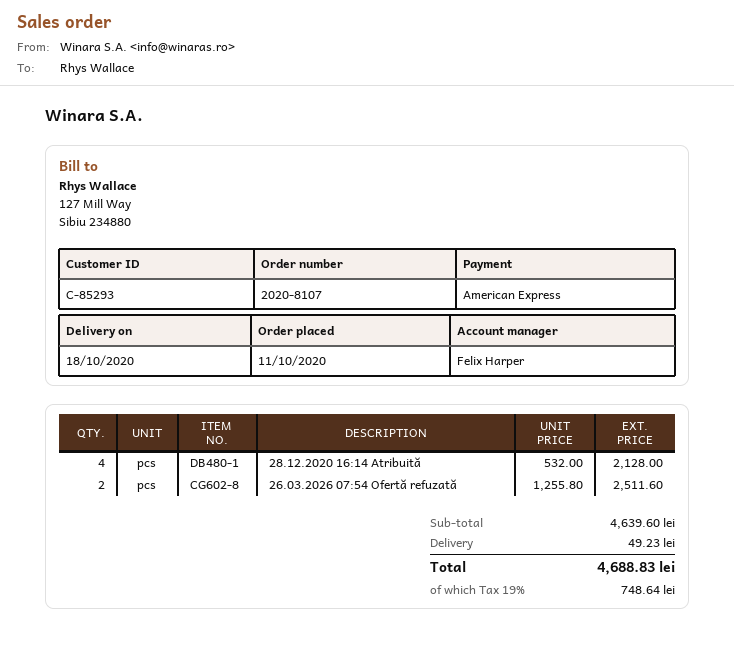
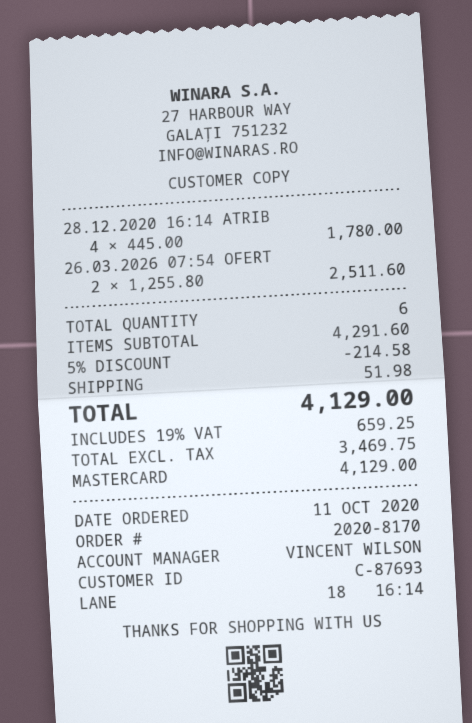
order number: 2020-8107 -> 2020-8170
customer number: C-85293 -> C-87693
sales rep: Felix Harper -> VINCENT WILSON
payment method: American Express -> Mastercard
28.12.2020 16:14 Atribuită: 4 x 532.00 = 2128.00 -> 4 x 445.00 = 1780.00
subtotal: 4639.60 -> 4291.60
discount: none -> 5% = 214.58
shipping: 49.23 -> 51.98
tax: 19% = 748.64 -> 19% = 659.25
total: 4688.83 -> 4129.00

